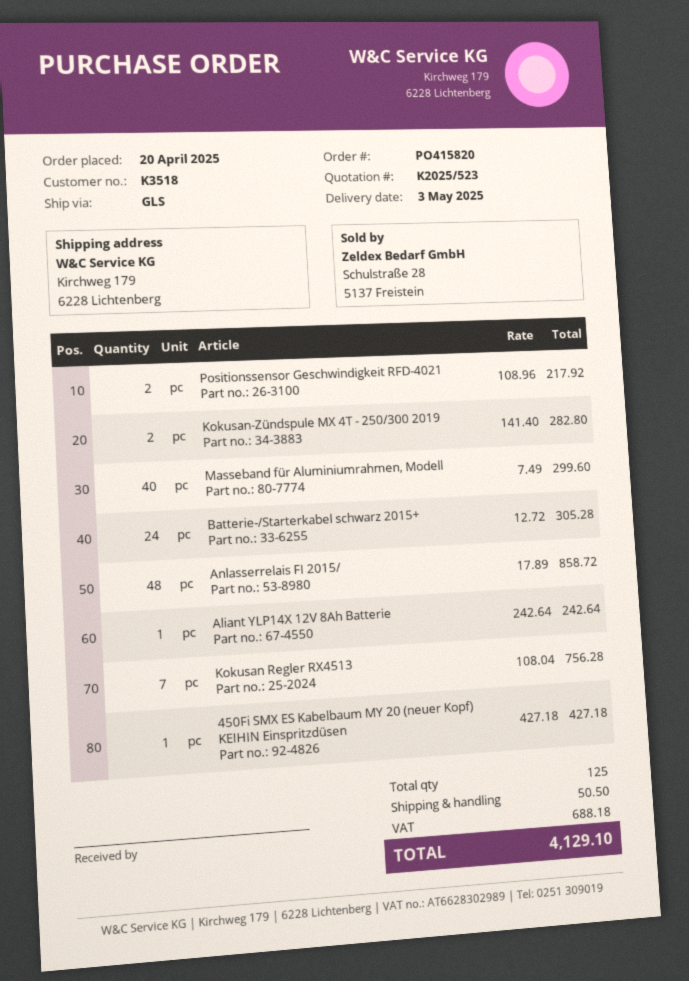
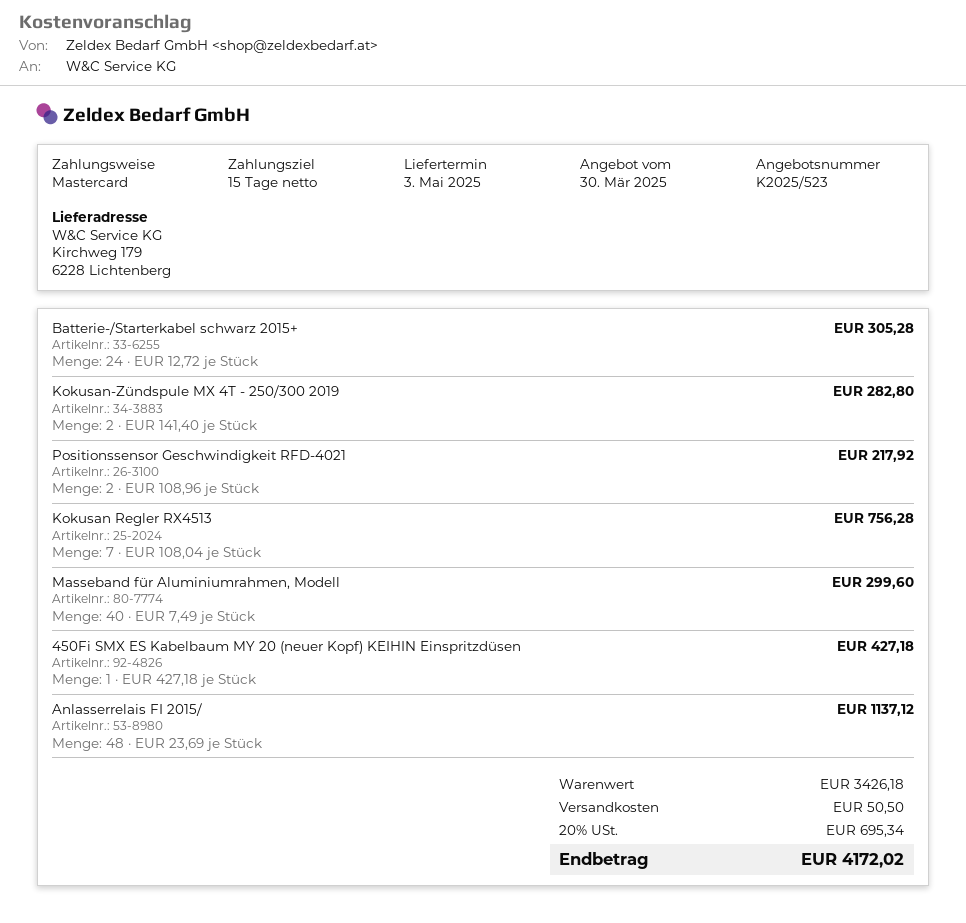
Anlasserrelais FI 2015/: 48 x 17.89 = 858.72 -> 48 x 23.69 = 1137.12
Aliant YLP14X 12V 8Ah Batterie: 1 x 242.64 = 242.64 -> none
tax: 688.18 -> 695.34
total: 4129.10 -> 4172.02

